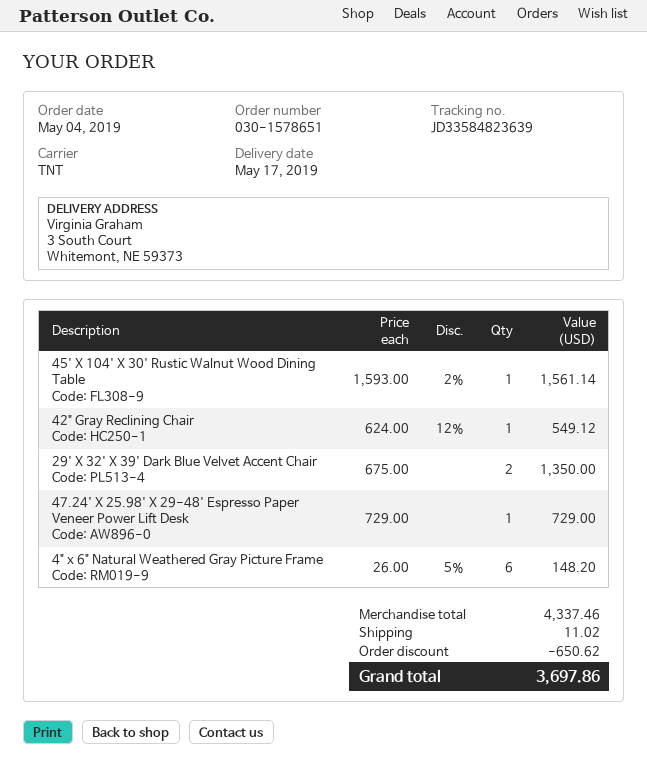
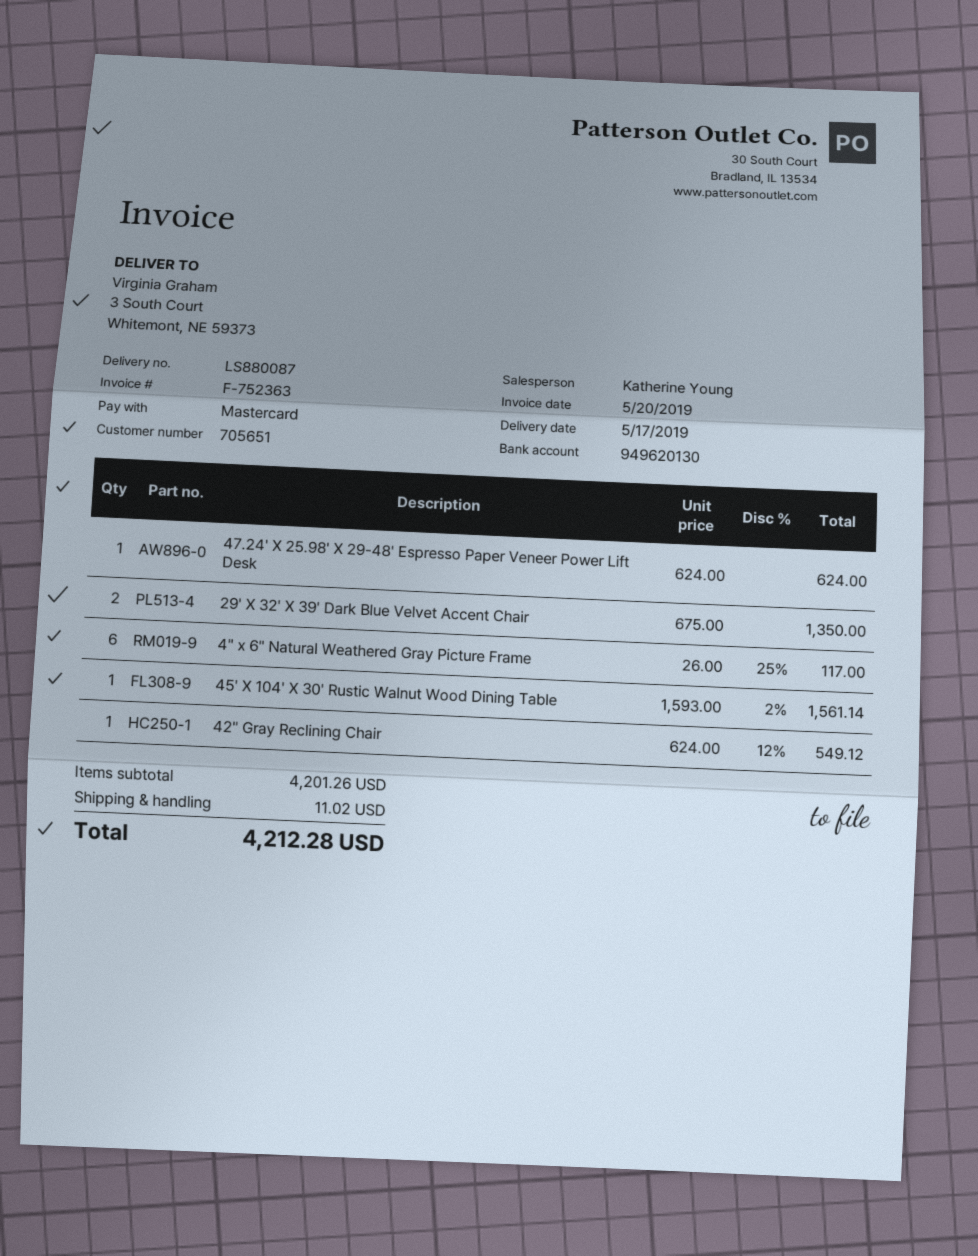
47.24' X 25.98' X 29-48' Espresso Paper Veneer Power Lift Desk: 1 x 729.00 = 729.00 -> 1 x 624.00 = 624.00
4" x 6" Natural Weathered Gray Picture Frame: 6 x 26.00 - 5% = 148.20 -> 6 x 26.00 - 25% = 117.00
subtotal: 4337.46 -> 4201.26
discount: 650.62 -> none
total: 3697.86 -> 4212.28

